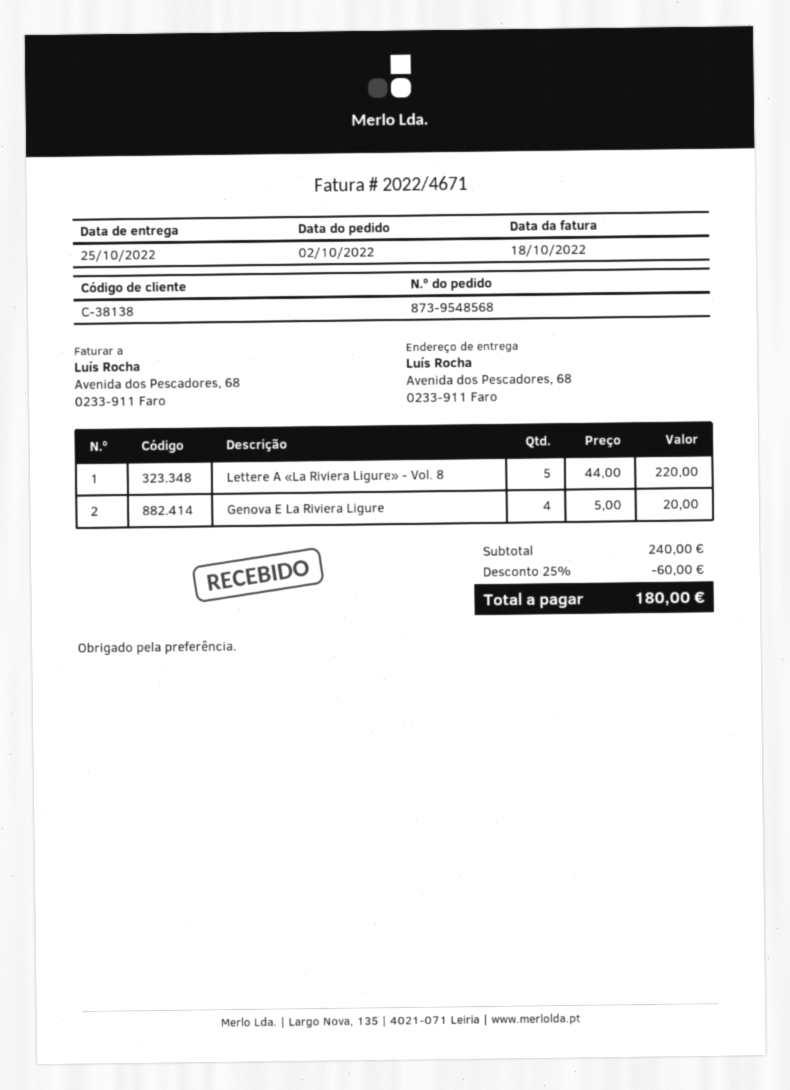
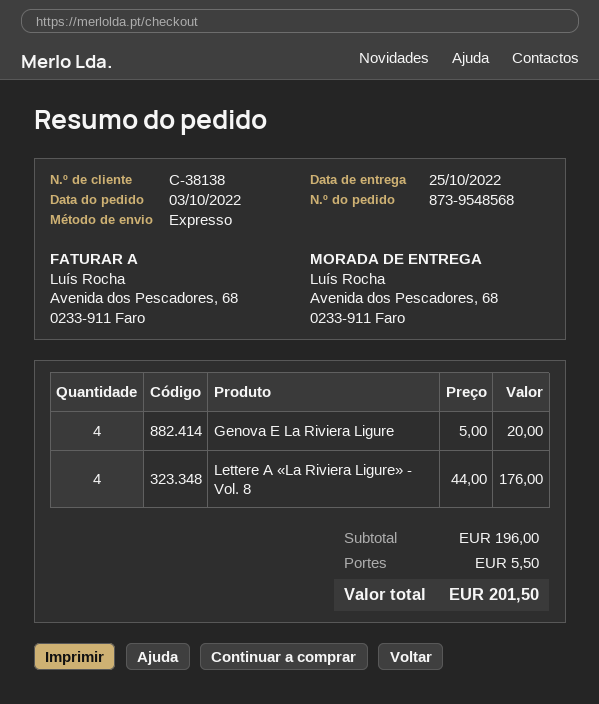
order date: 2022-10-02 -> 2022-10-03
Lettere A «La Riviera Ligure» - Vol. 8: 5 x 44.00 = 220.00 -> 4 x 44.00 = 176.00
subtotal: 240.00 -> 196.00
discount: 25% = 60.00 -> none
shipping: none -> 5.50
total: 180.00 -> 201.50

